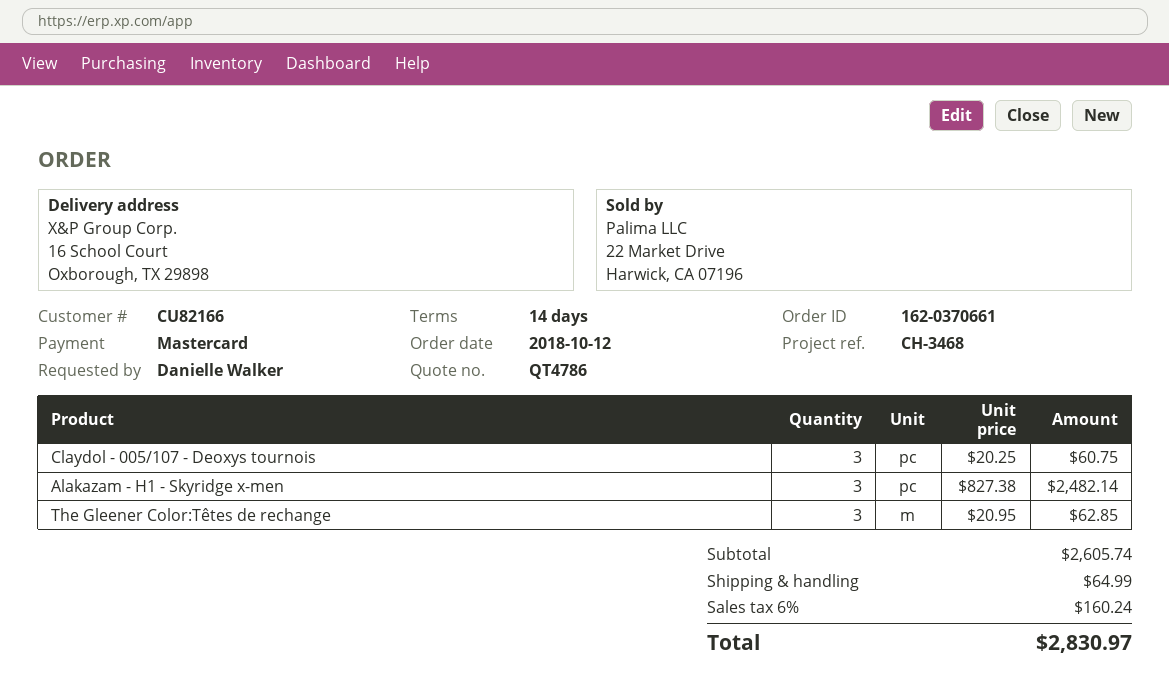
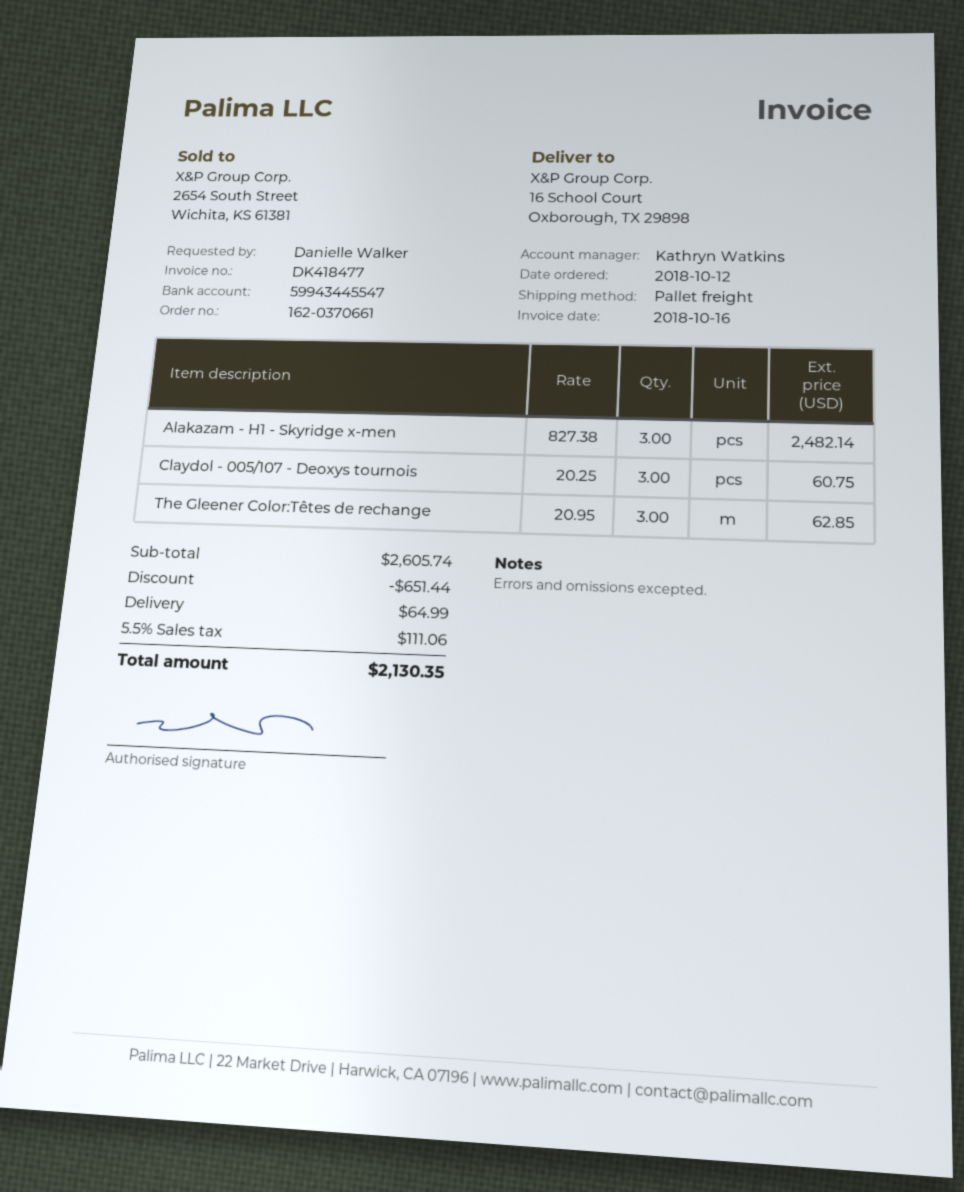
discount: none -> 651.44
tax: 6% = 160.24 -> 5.5% = 111.06
total: 2830.97 -> 2130.35

